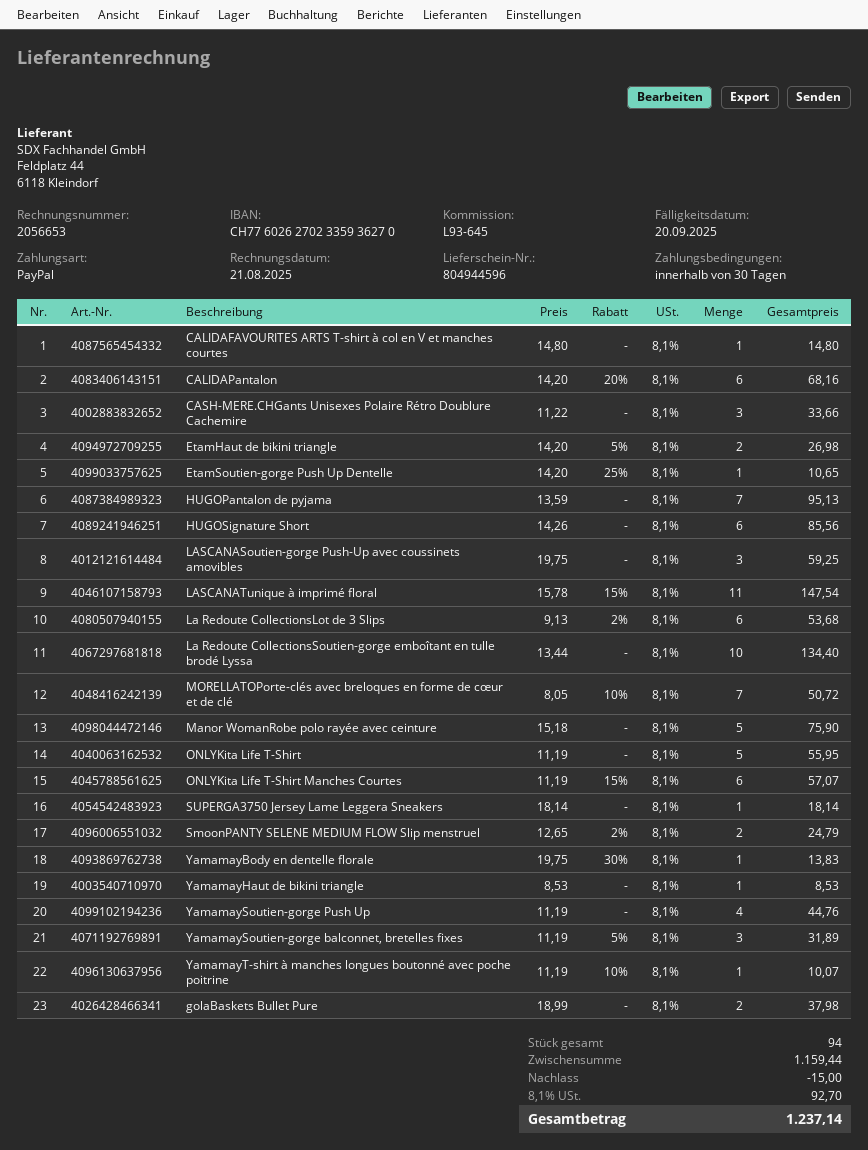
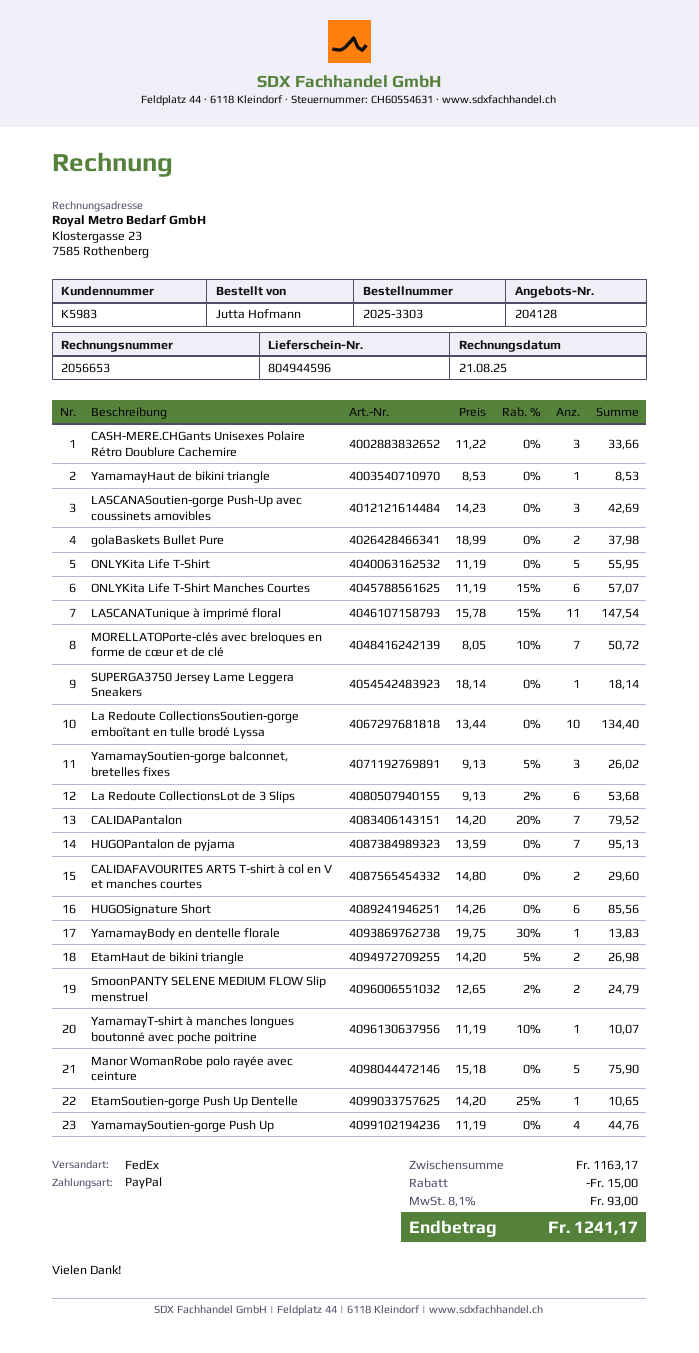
CALIDAFAVOURITES ARTS T-shirt à col en V et manches courtes: 1 x 14.80 = 14.80 -> 2 x 14.80 = 29.60
CALIDAPantalon: 6 x 14.20 - 20% = 68.16 -> 7 x 14.20 - 20% = 79.52
LASCANASoutien-gorge Push-Up avec coussinets amovibles: 3 x 19.75 = 59.25 -> 3 x 14.23 = 42.69
YamamaySoutien-gorge balconnet, bretelles fixes: 3 x 11.19 - 5% = 31.89 -> 3 x 9.13 - 5% = 26.02
subtotal: 1159.44 -> 1163.17
tax: 8.1% = 92.70 -> 8.1% = 93.00
total: 1237.14 -> 1241.17

